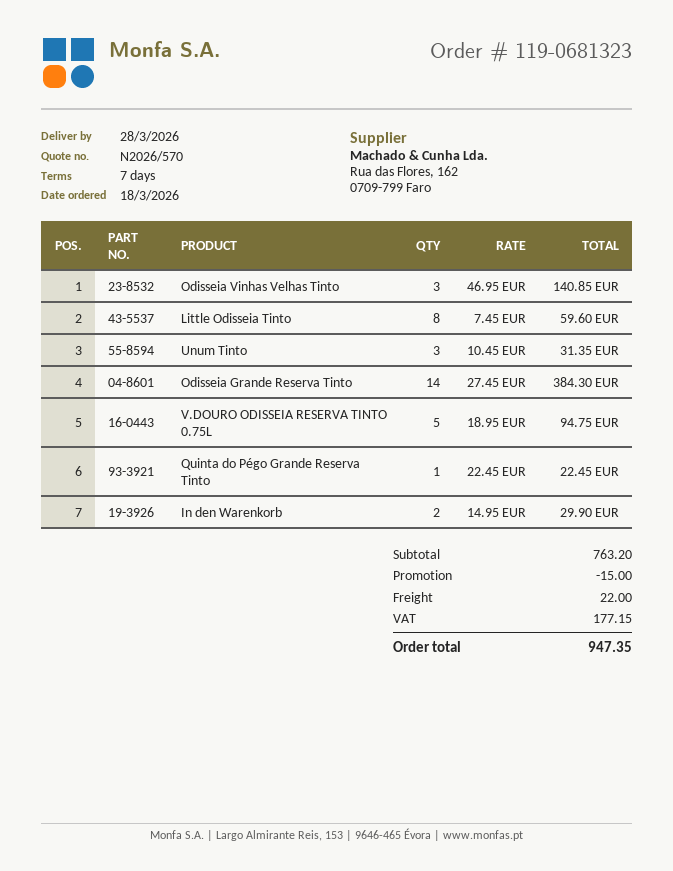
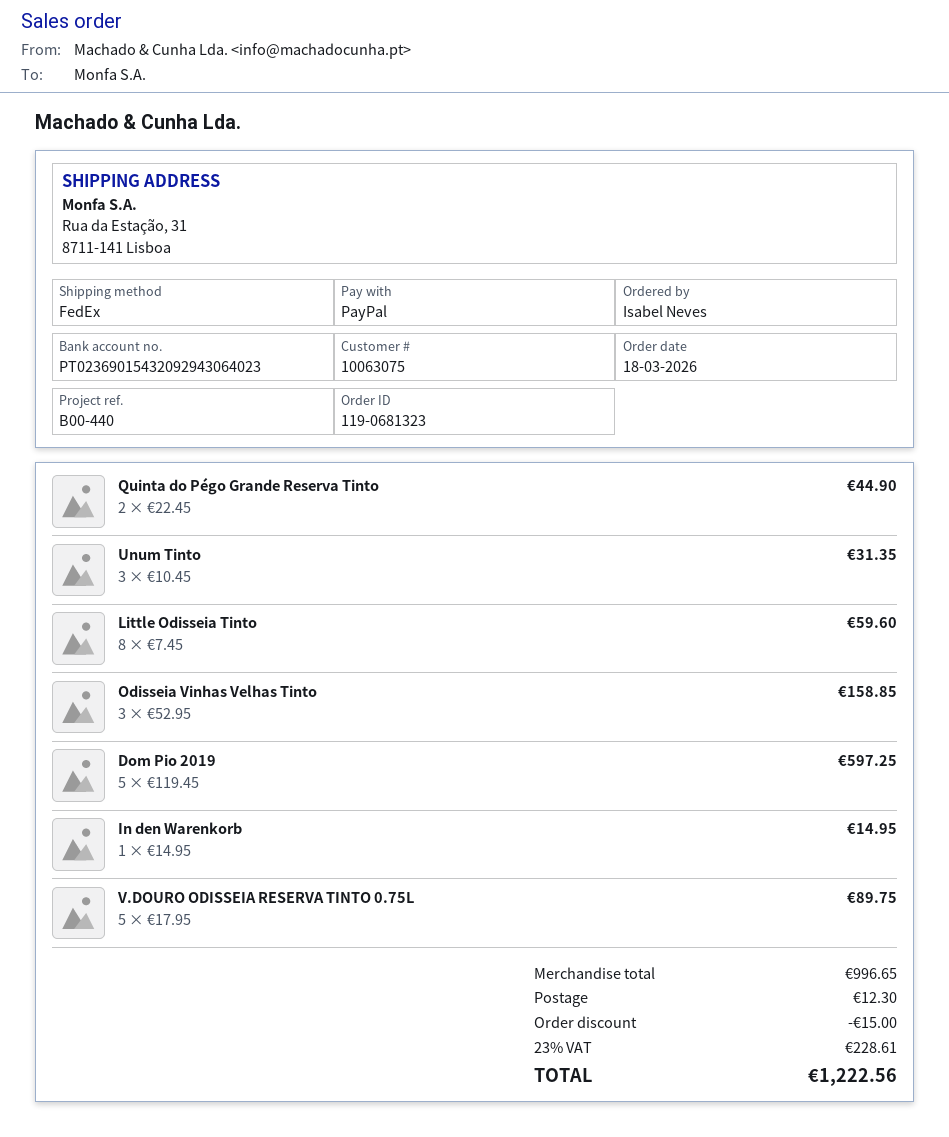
Odisseia Vinhas Velhas Tinto: 3 x 46.95 = 140.85 -> 3 x 52.95 = 158.85
Odisseia Grande Reserva Tinto: 14 x 27.45 = 384.30 -> none
V.DOURO ODISSEIA RESERVA TINTO 0.75L: 5 x 18.95 = 94.75 -> 5 x 17.95 = 89.75
Quinta do Pégo Grande Reserva Tinto: 1 x 22.45 = 22.45 -> 2 x 22.45 = 44.90
In den Warenkorb: 2 x 14.95 = 29.90 -> 1 x 14.95 = 14.95
Dom Pio 2019: none -> 5 x 119.45 = 597.25
subtotal: 763.20 -> 996.65
shipping: 22.00 -> 12.30
tax: 177.15 -> 228.61
total: 947.35 -> 1222.56

